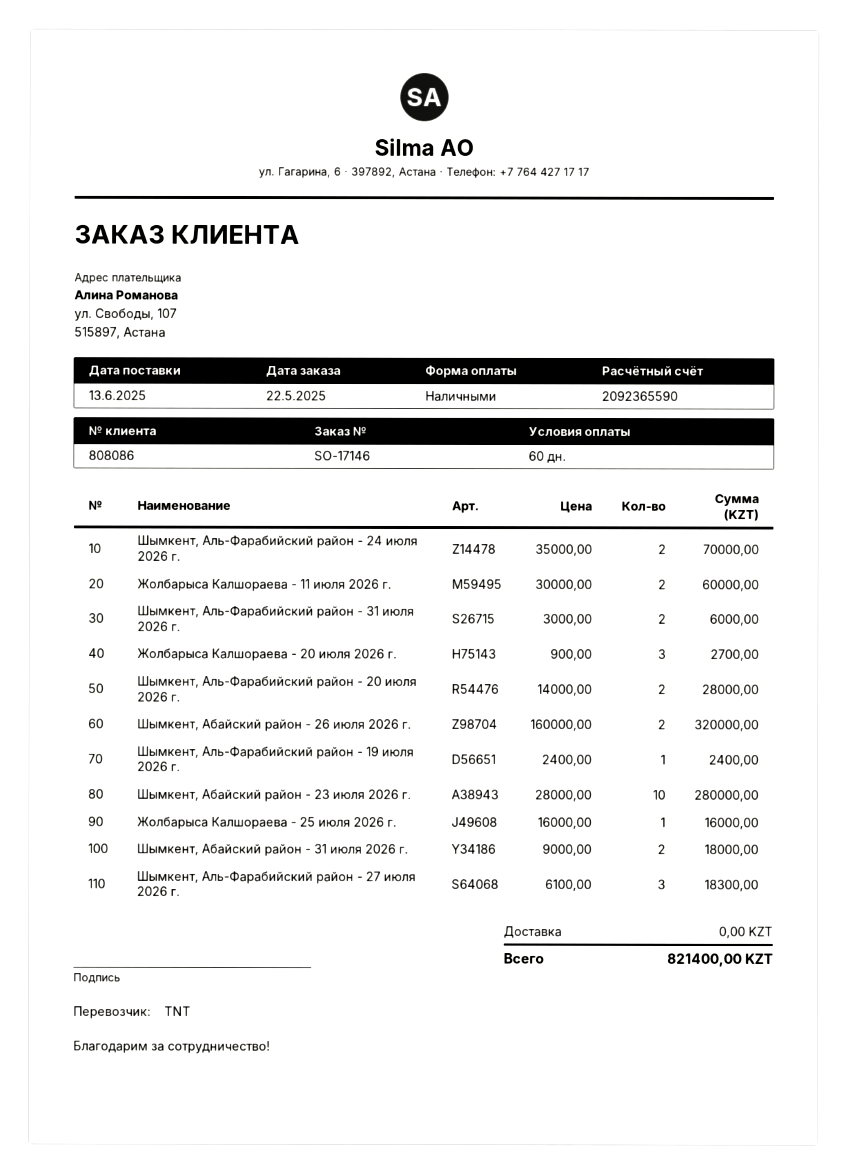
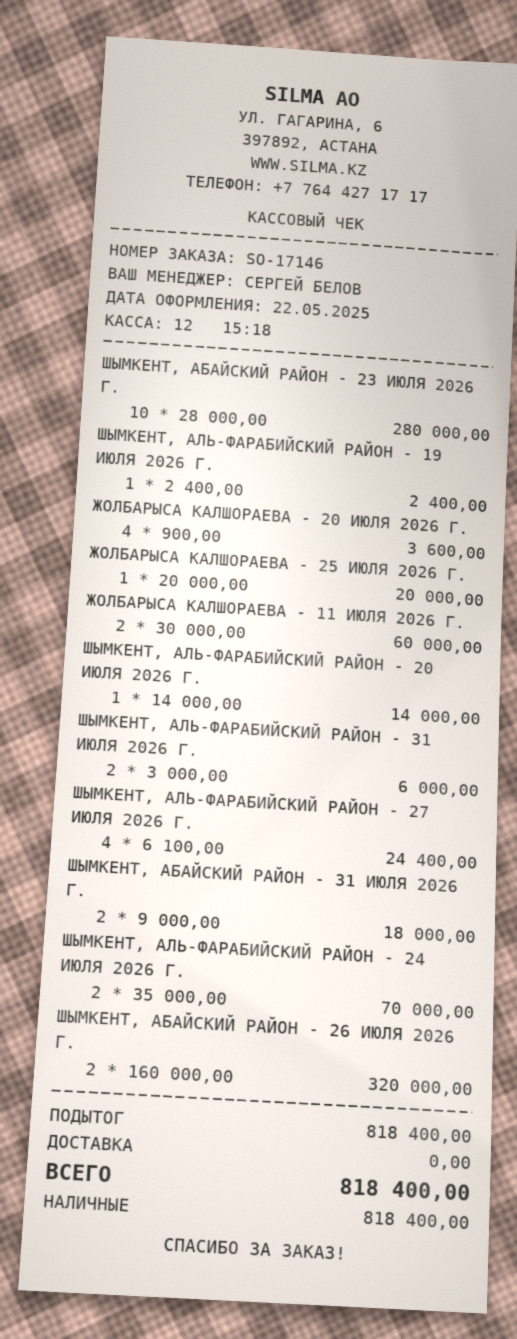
Жолбарыса Калшораева - 20 июля 2026 г.: 3 x 900.00 = 2700.00 -> 4 x 900.00 = 3600.00
Шымкент, Аль-Фарабийский район - 20 июля 2026 г.: 2 x 14000.00 = 28000.00 -> 1 x 14000.00 = 14000.00
Жолбарыса Калшораева - 25 июля 2026 г.: 1 x 16000.00 = 16000.00 -> 1 x 20000.00 = 20000.00
Шымкент, Аль-Фарабийский район - 27 июля 2026 г.: 3 x 6100.00 = 18300.00 -> 4 x 6100.00 = 24400.00
total: 821400.00 -> 818400.00

